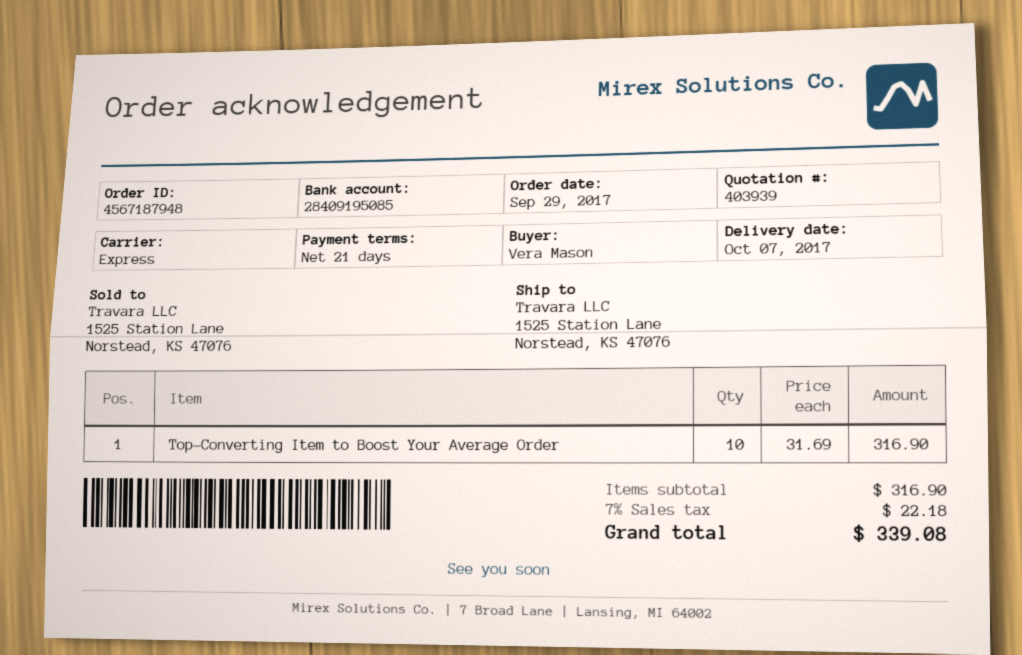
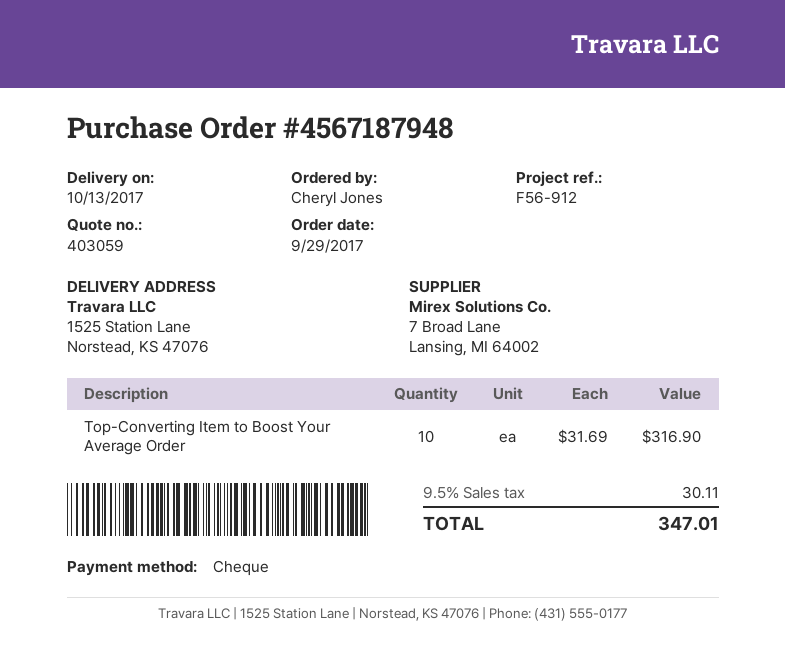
quote number: 403939 -> 403059
delivery date: 2017-10-07 -> 2017-10-13
ordered by: Vera Mason -> Cheryl Jones
tax: 7% = 22.18 -> 9.5% = 30.11
total: 339.08 -> 347.01

